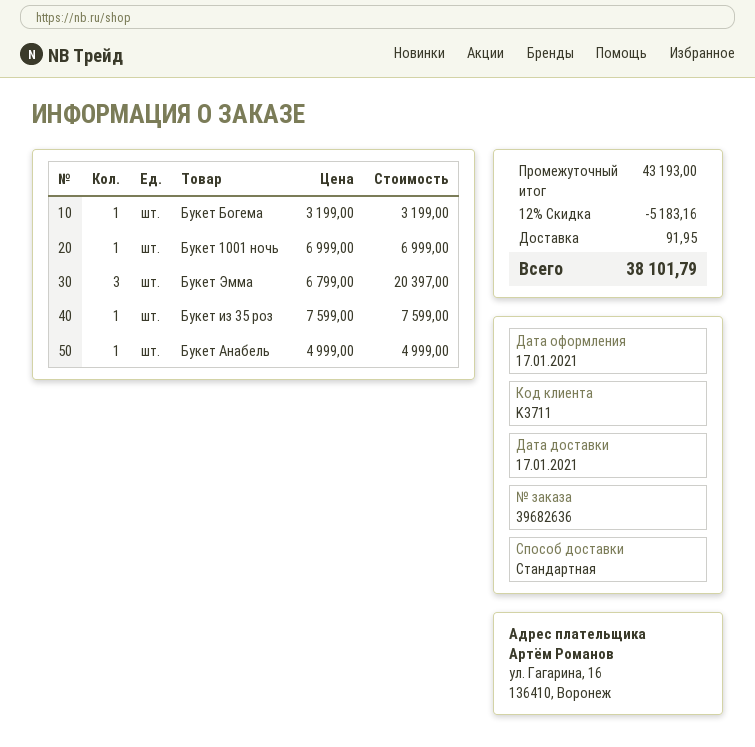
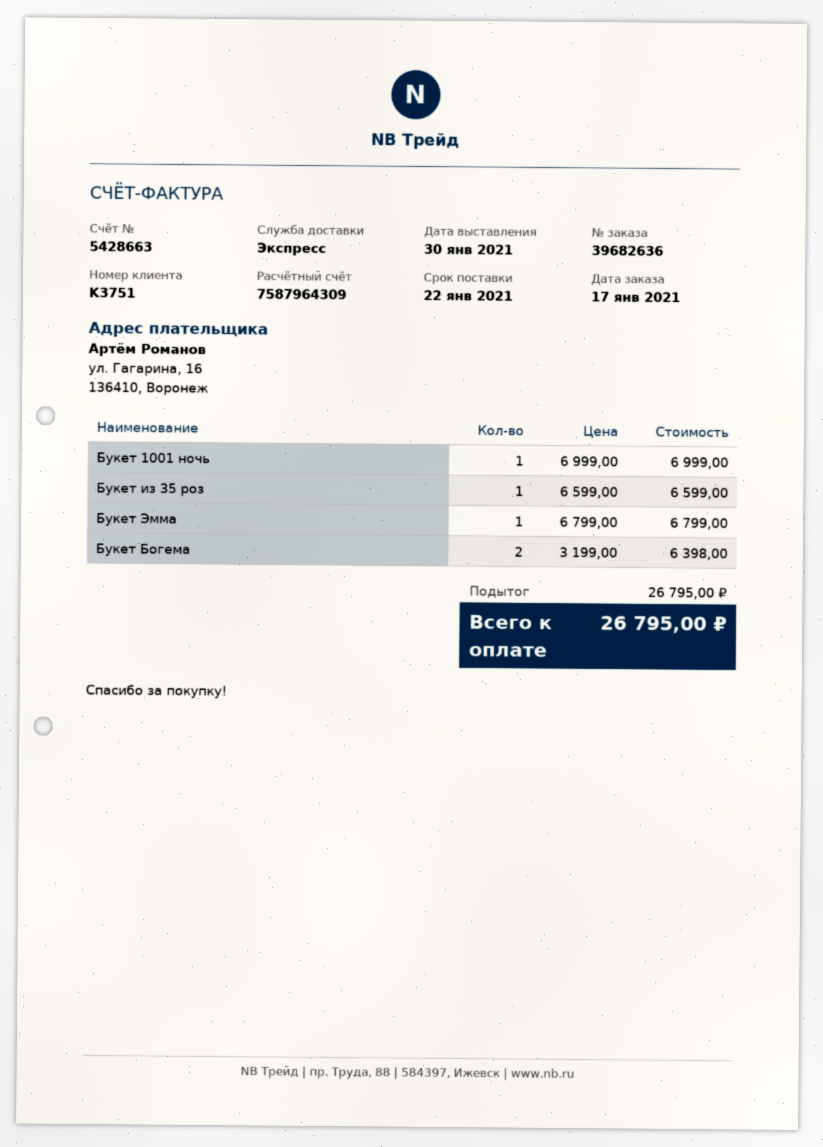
delivery date: 2021-01-17 -> 2021-01-22
customer number: K3711 -> K3751
shipping method: standard -> express
Букет Богема: 1 x 3199.00 = 3199.00 -> 2 x 3199.00 = 6398.00
Букет Эмма: 3 x 6799.00 = 20397.00 -> 1 x 6799.00 = 6799.00
Букет из 35 роз: 1 x 7599.00 = 7599.00 -> 1 x 6599.00 = 6599.00
Букет Анабель: 1 x 4999.00 = 4999.00 -> none
subtotal: 43193.00 -> 26795.00
discount: 12% = 5183.16 -> none
shipping: 91.95 -> none
total: 38101.79 -> 26795.00

